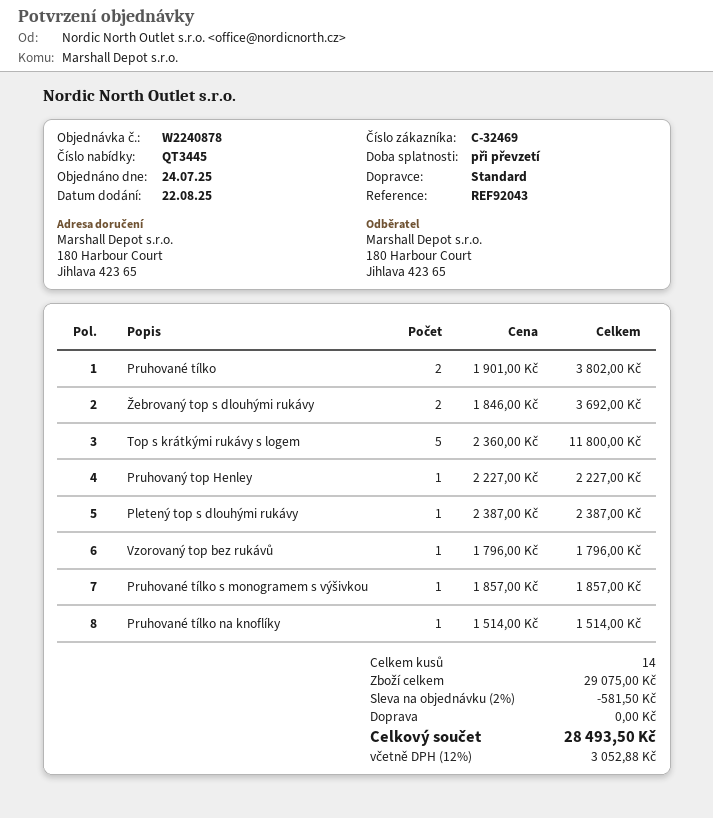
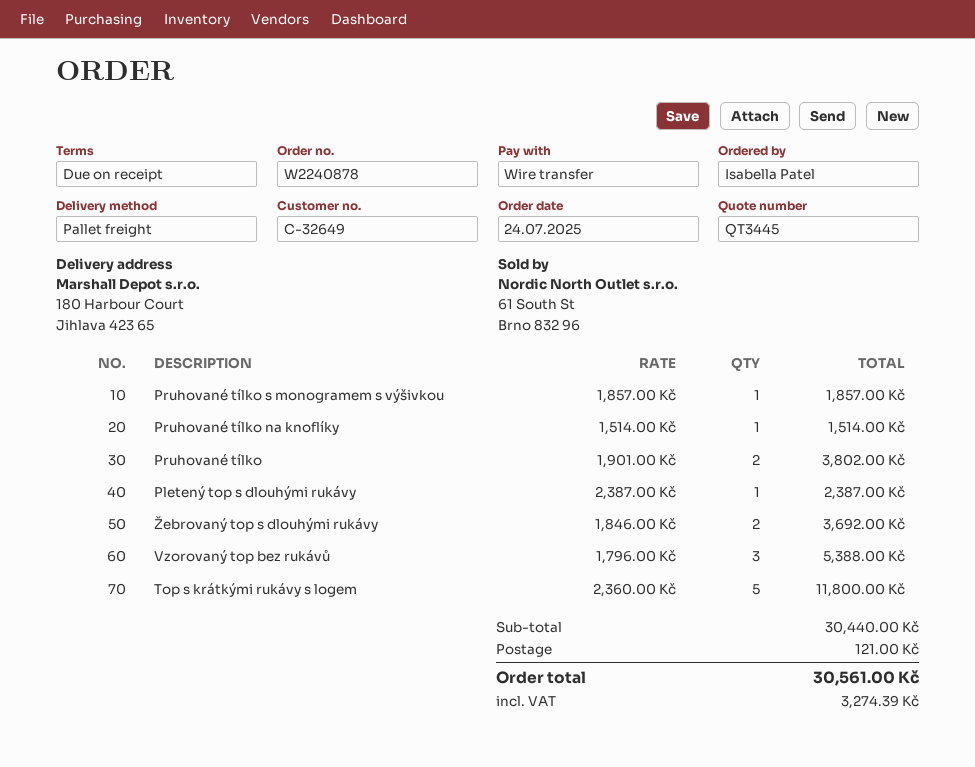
customer number: C-32469 -> C-32649
shipping method: standard -> pallet freight
Pruhovaný top Henley: 1 x 2227.00 = 2227.00 -> none
Vzorovaný top bez rukávů: 1 x 1796.00 = 1796.00 -> 3 x 1796.00 = 5388.00
subtotal: 29075.00 -> 30440.00
discount: 2% = 581.50 -> none
shipping: 0.00 -> 121.00
tax: 3052.88 -> 3274.39
total: 28493.50 -> 30561.00

